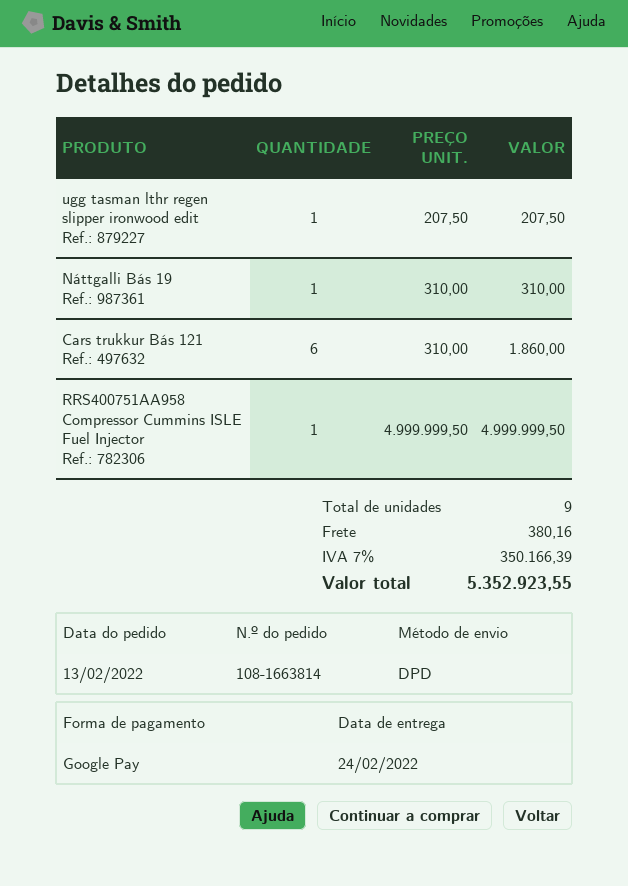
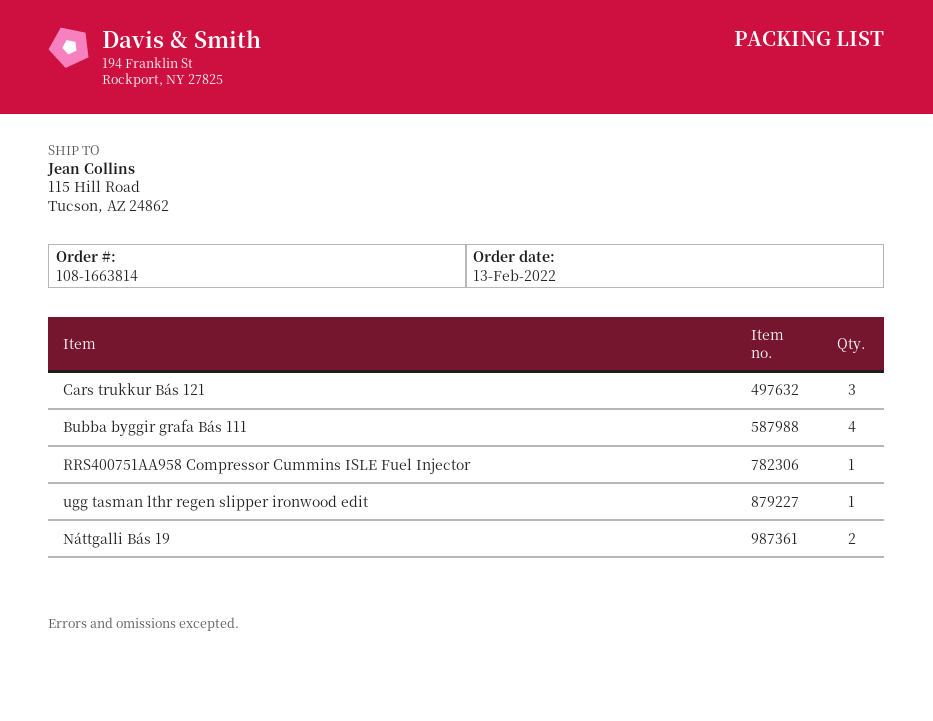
Náttgalli Bás 19: 1 -> 2
Cars trukkur Bás 121: 6 -> 3
Bubba byggir grafa Bás 111: none -> 4

